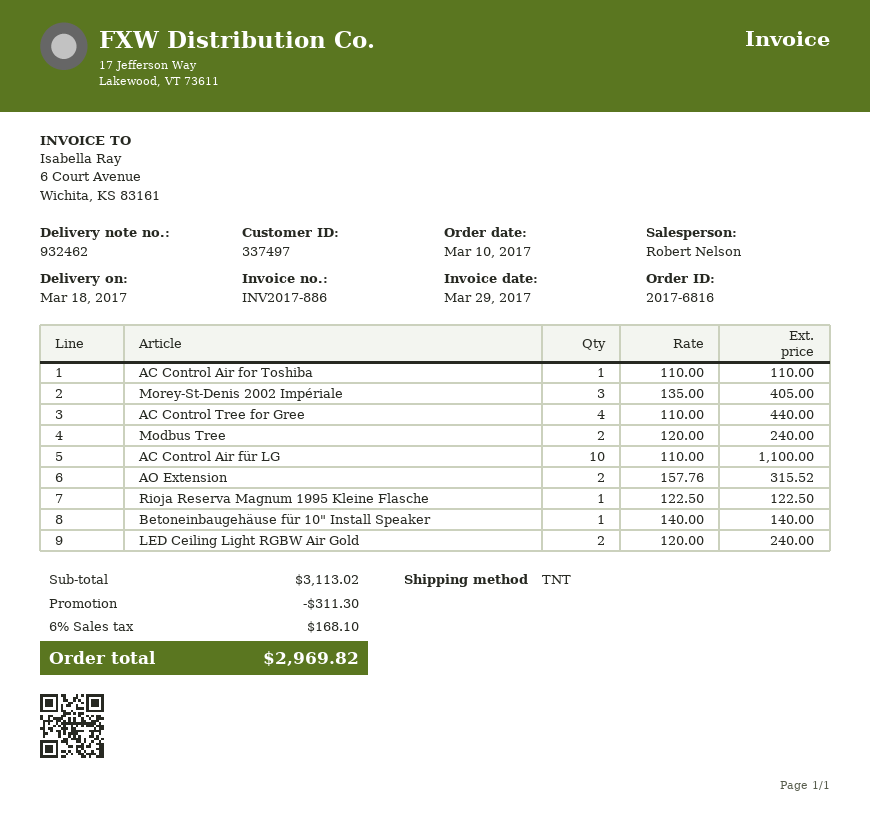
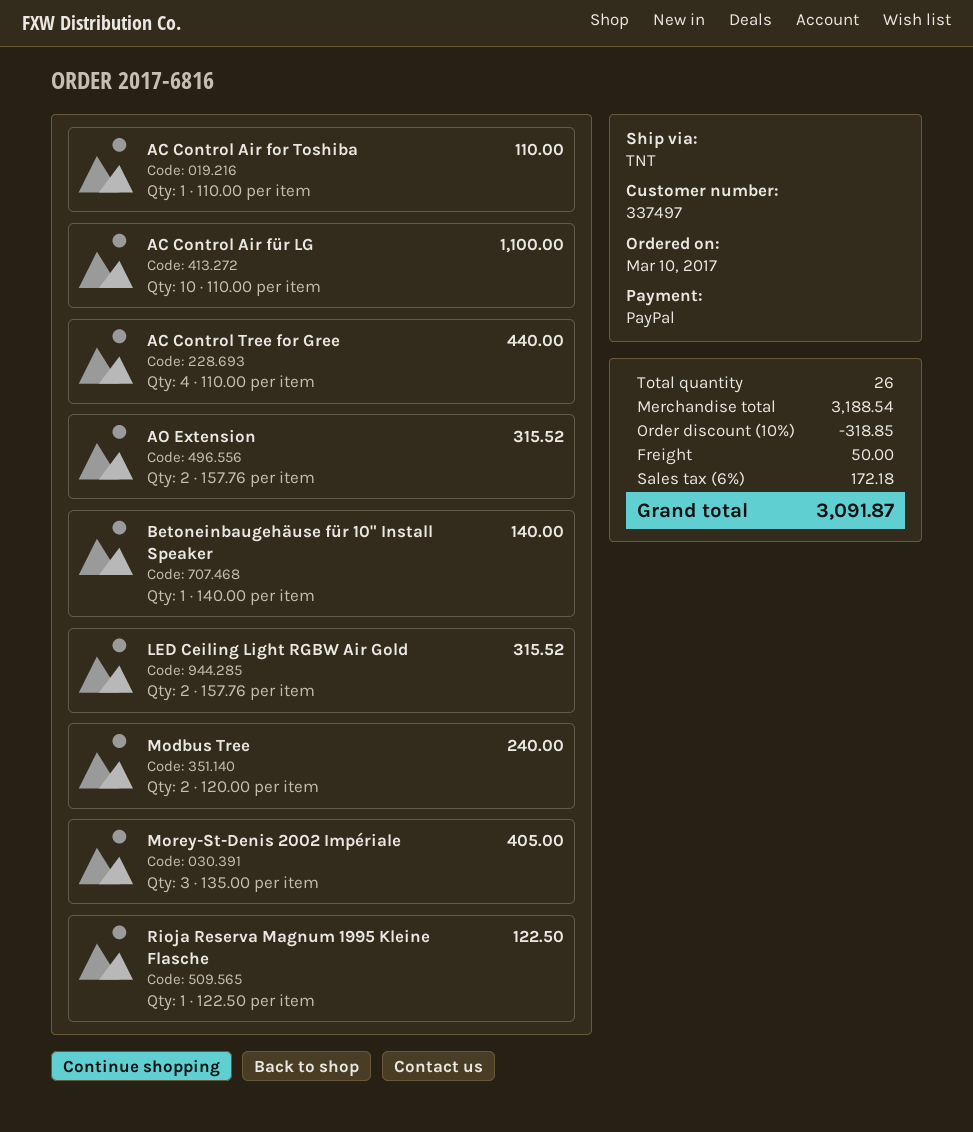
LED Ceiling Light RGBW Air Gold: 2 x 120.00 = 240.00 -> 2 x 157.76 = 315.52
subtotal: 3113.02 -> 3188.54
discount: 311.30 -> 318.85
shipping: none -> 50.00
tax: 6% = 168.10 -> 6% = 172.18
total: 2969.82 -> 3091.87

